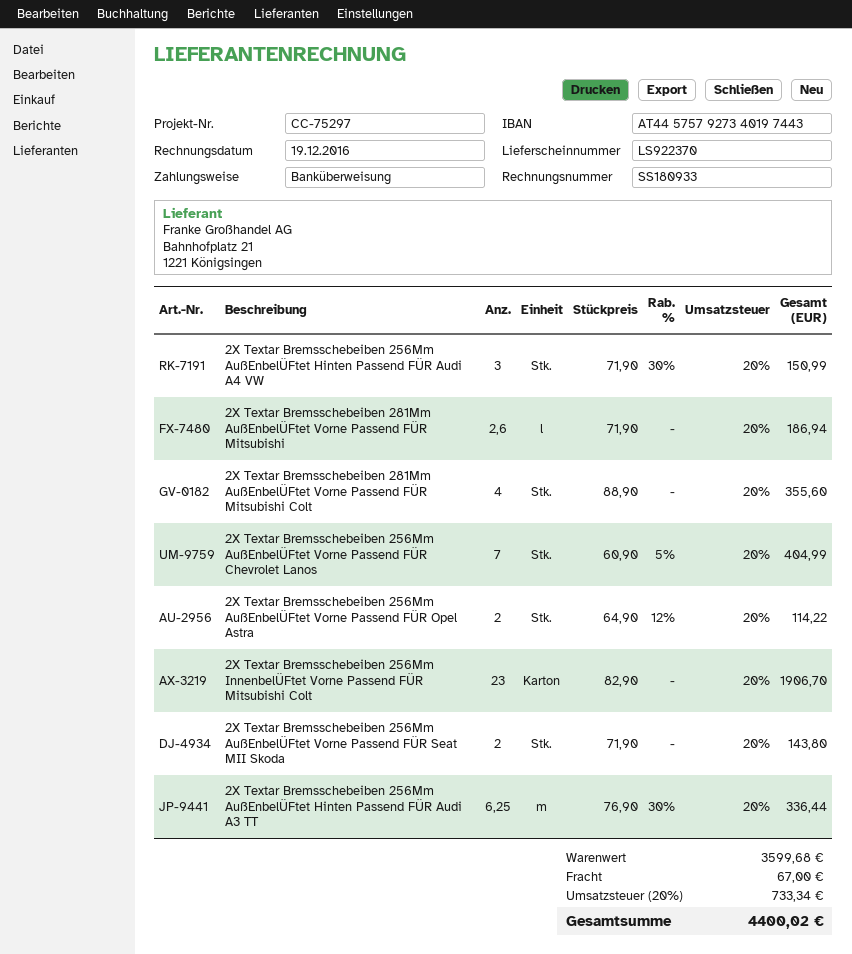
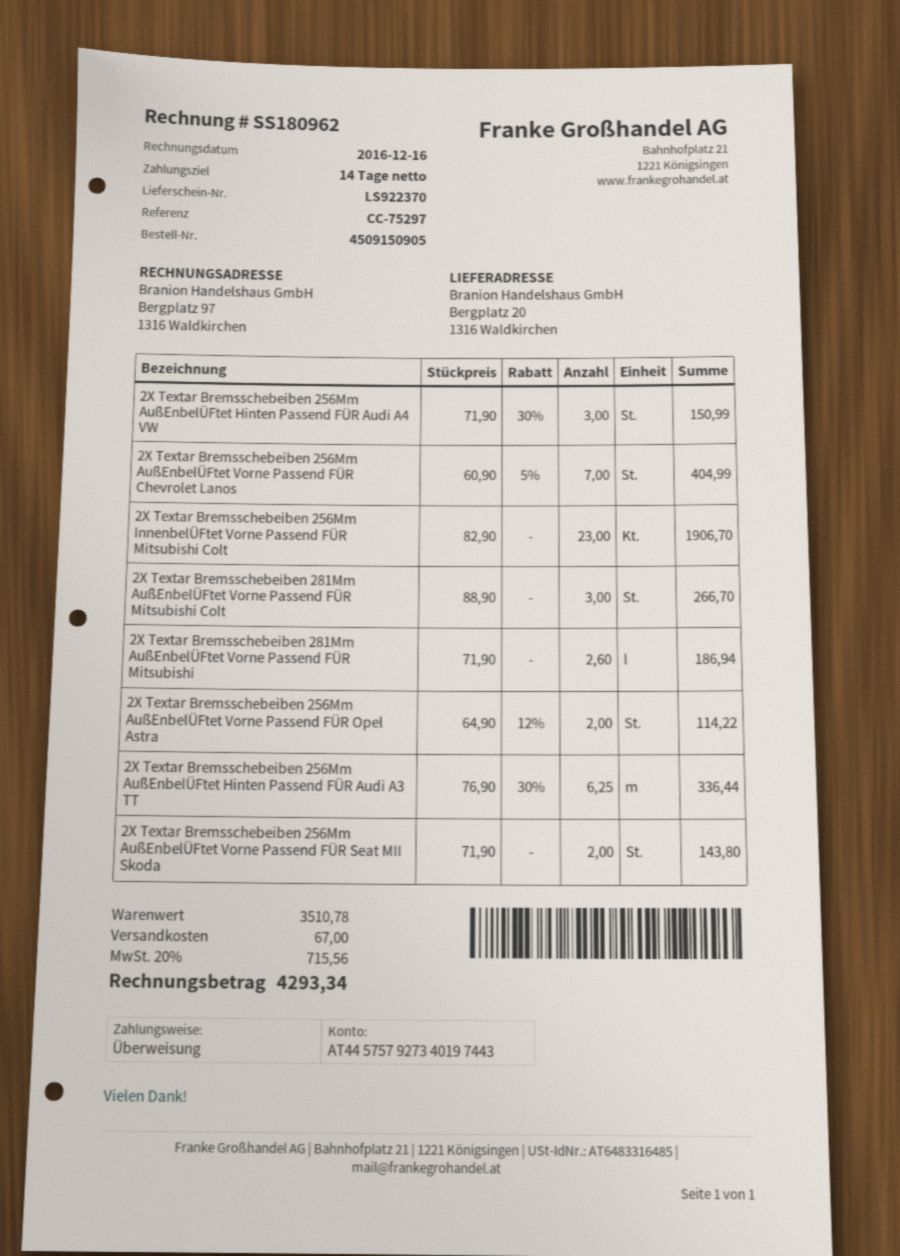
invoice number: SS180933 -> SS180962
invoice date: 2016-12-19 -> 2016-12-16
2X Textar Bremsschebeiben 281Mm AußEnbelÜFtet Vorne Passend FÜR Mitsubishi Colt: 4 x 88.90 = 355.60 -> 3 x 88.90 = 266.70
subtotal: 3599.68 -> 3510.78
tax: 20% = 733.34 -> 20% = 715.56
total: 4400.02 -> 4293.34

